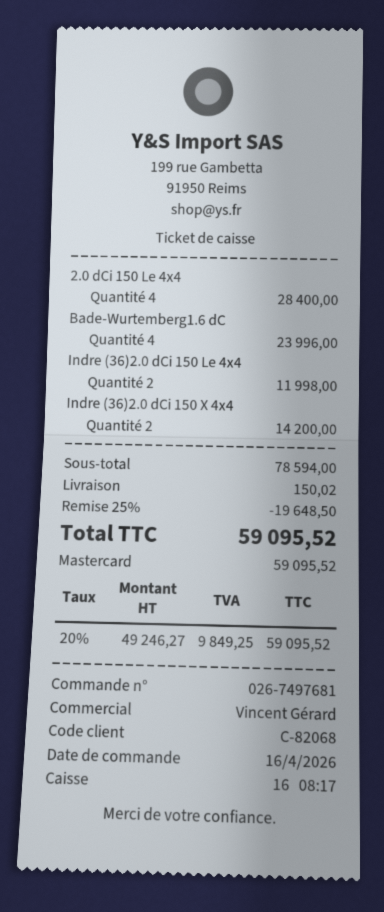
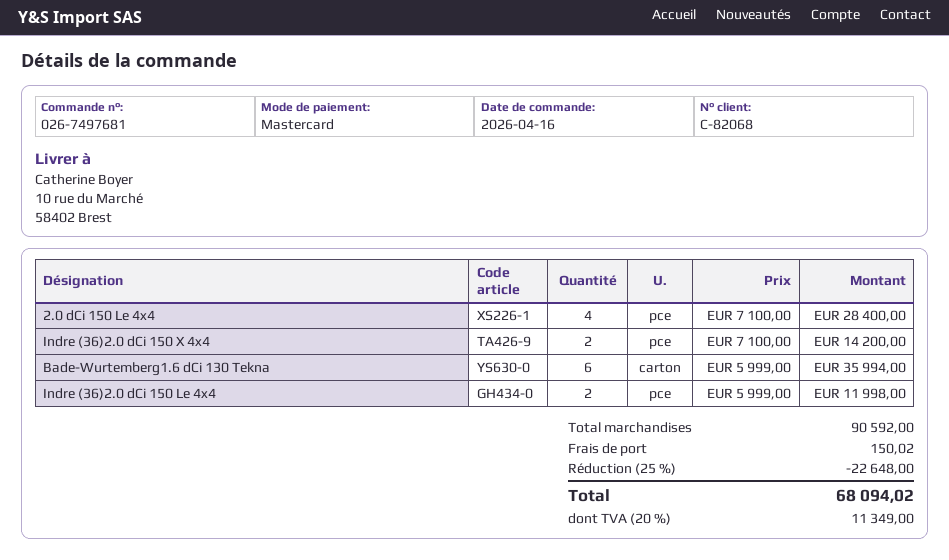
Bade-Wurtemberg1.6 dC: 4 for 23996.00 -> 6 for 35994.00
subtotal: 78594.00 -> 90592.00
discount: 25% = 19648.50 -> 25% = 22648.00
tax: 20% = 9849.25 -> 20% = 11349.00
total: 59095.52 -> 68094.02

